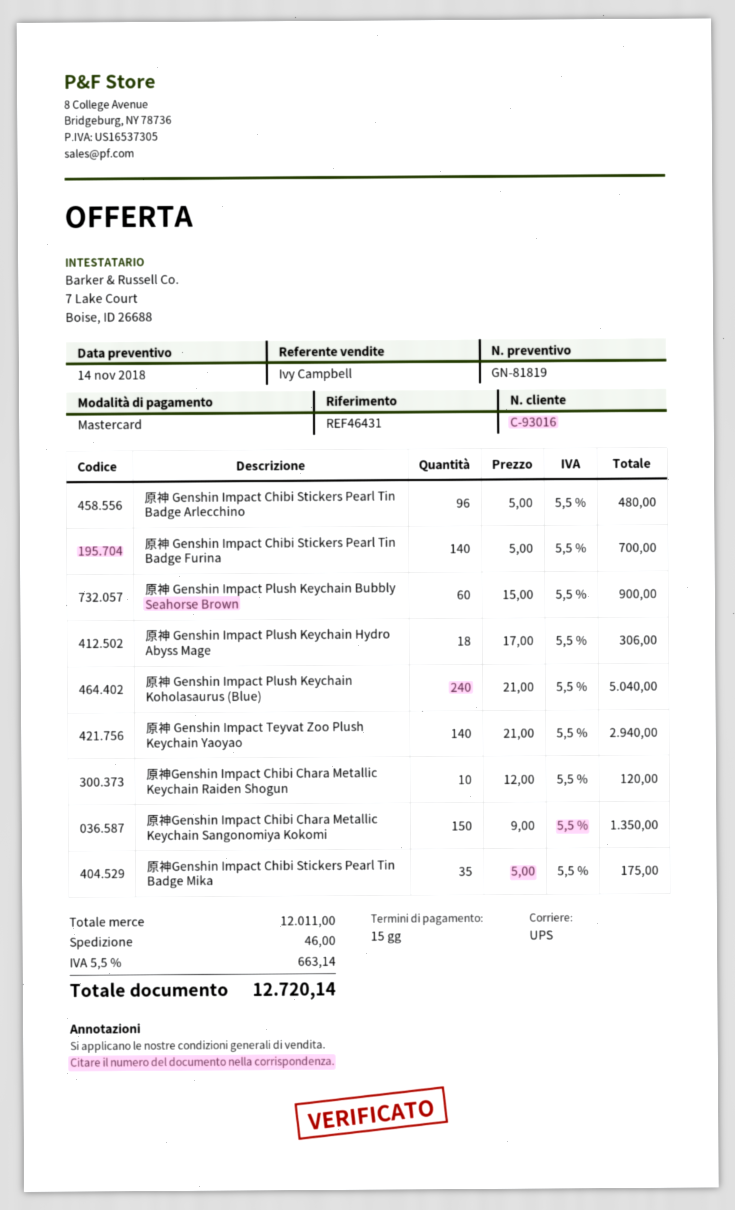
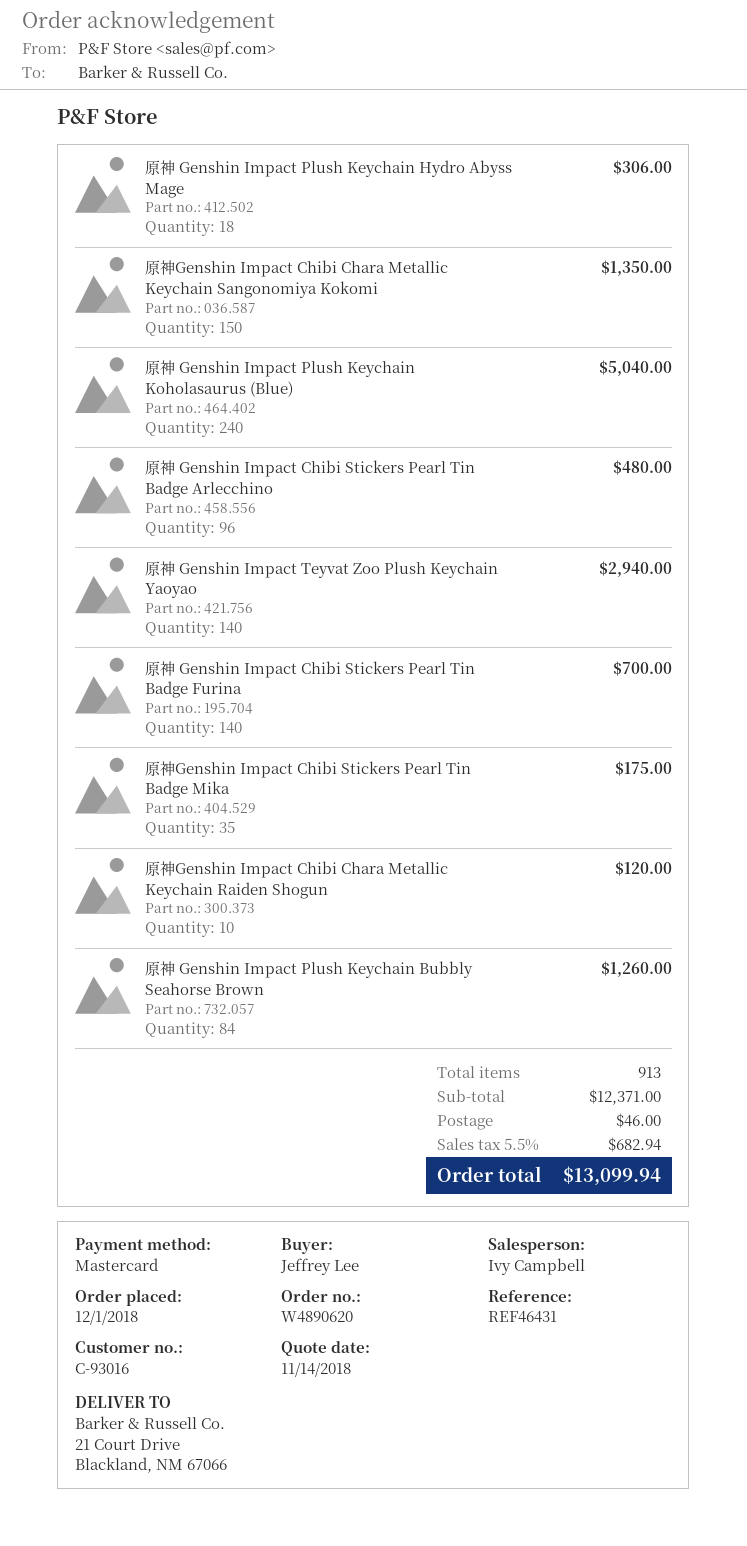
原神 Genshin Impact Plush Keychain Bubbly Seahorse Brown: 60 for 900.00 -> 84 for 1260.00
subtotal: 12011.00 -> 12371.00
tax: 5.5% = 663.14 -> 5.5% = 682.94
total: 12720.14 -> 13099.94

